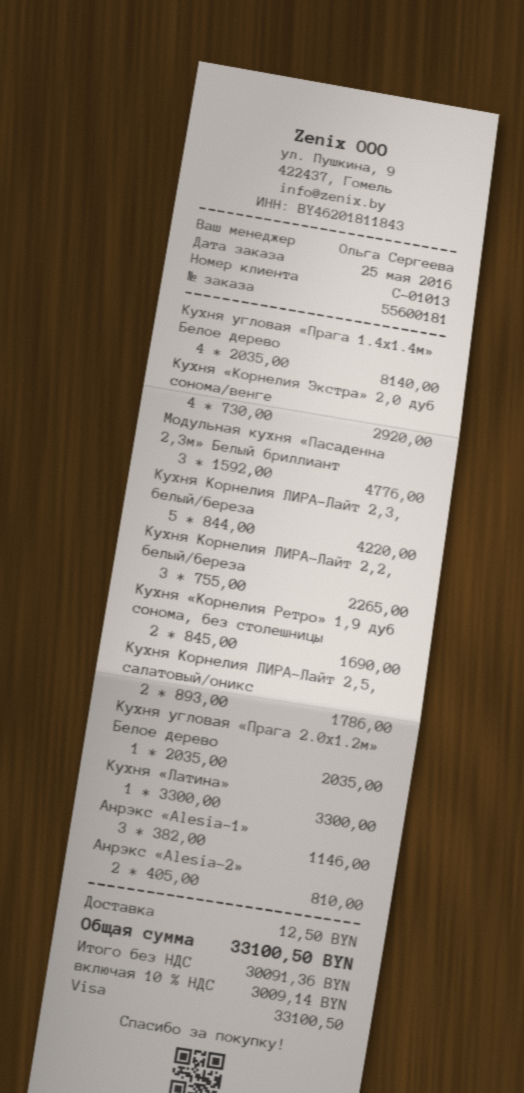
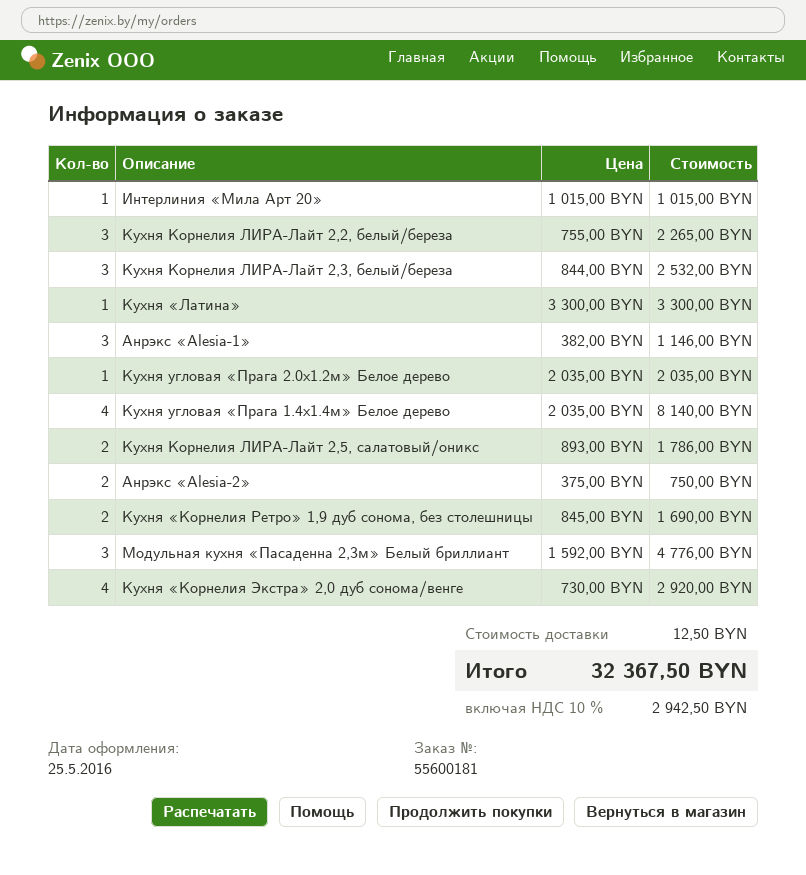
Кухня Корнелия ЛИРА-Лайт 2,3, белый/береза: 5 x 844.00 = 4220.00 -> 3 x 844.00 = 2532.00
Анрэкс «Alesia-2»: 2 x 405.00 = 810.00 -> 2 x 375.00 = 750.00
Интерлиния «Мила Арт 20»: none -> 1 x 1015.00 = 1015.00
tax: 10% = 3009.14 -> 10% = 2942.50
total: 33100.50 -> 32367.50

